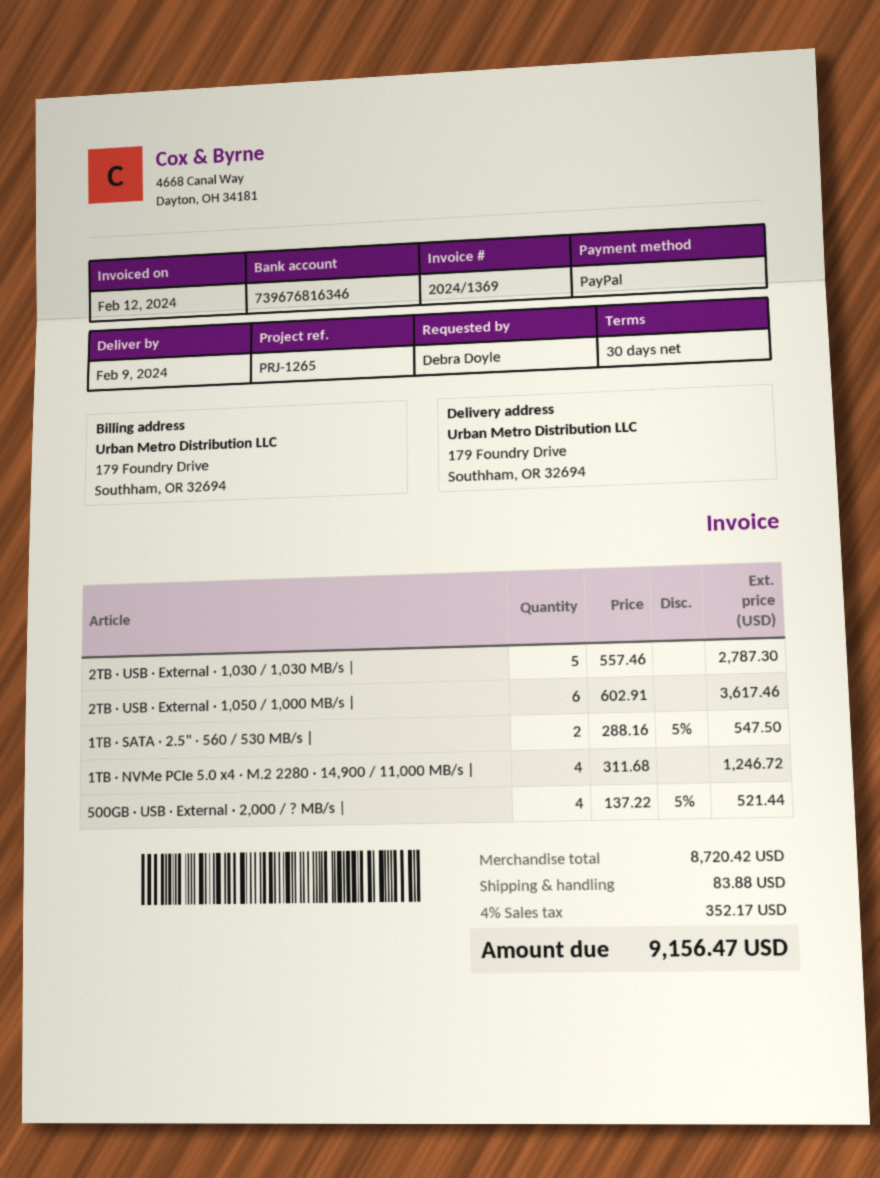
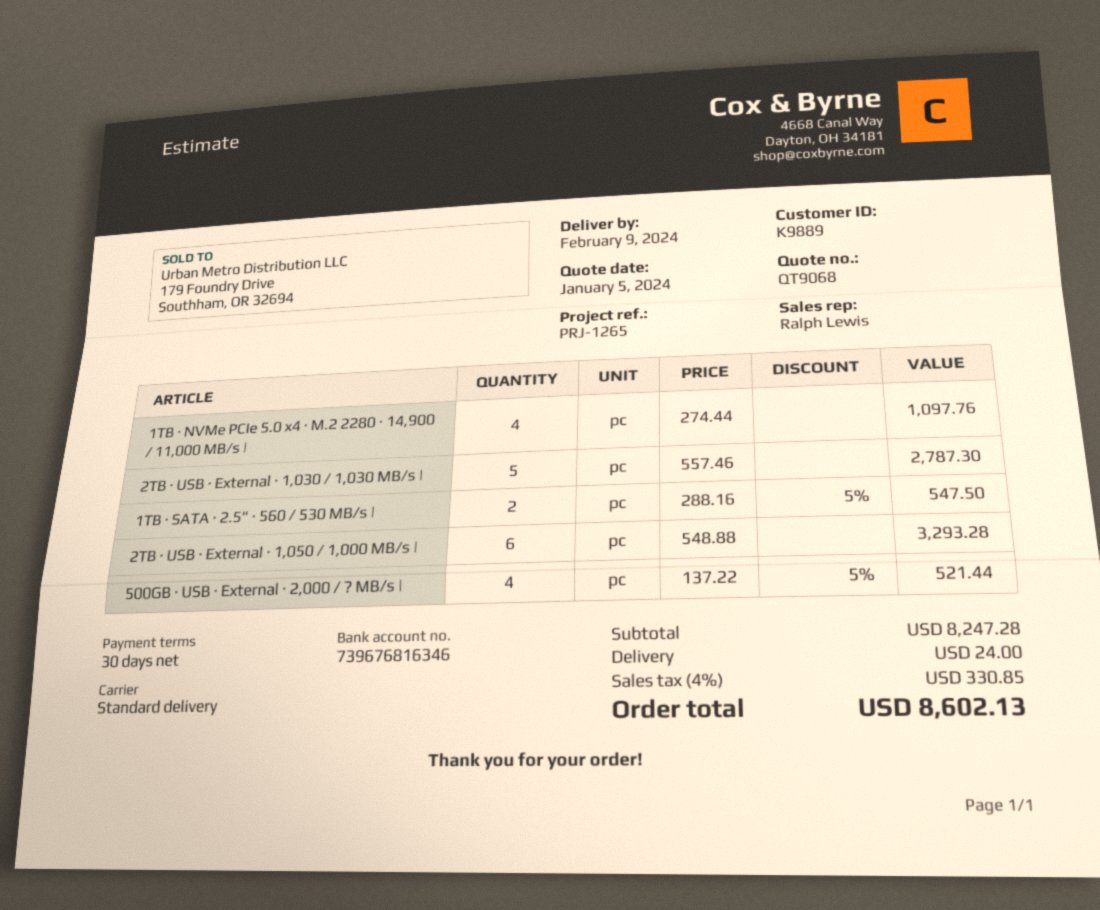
2TB · USB · External · 1,050 / 1,000 MB/s |: 6 x 602.91 = 3617.46 -> 6 x 548.88 = 3293.28
1TB · NVMe PCIe 5.0 x4 · M.2 2280 · 14,900 / 11,000 MB/s |: 4 x 311.68 = 1246.72 -> 4 x 274.44 = 1097.76
subtotal: 8720.42 -> 8247.28
shipping: 83.88 -> 24.00
tax: 4% = 352.17 -> 4% = 330.85
total: 9156.47 -> 8602.13

